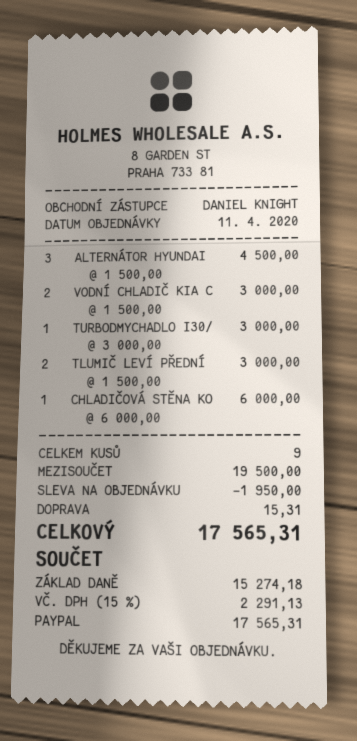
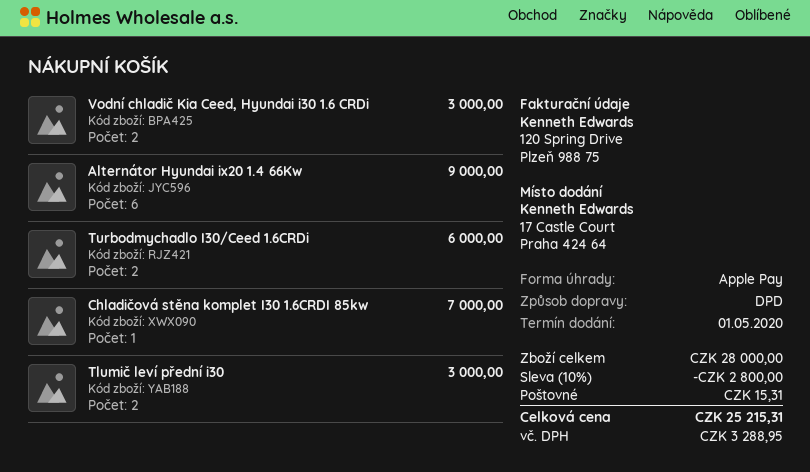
payment method: PayPal -> Apple Pay
ALTERNÁTOR HYUNDAI: 3 for 4500.00 -> 6 for 9000.00
TURBODMYCHADLO I30/: 1 for 3000.00 -> 2 for 6000.00
CHLADIČOVÁ STĚNA KO: 1 for 6000.00 -> 1 for 7000.00
subtotal: 19500.00 -> 28000.00
discount: 1950.00 -> 2800.00
tax: 2291.13 -> 3288.95
total: 17565.31 -> 25215.31

